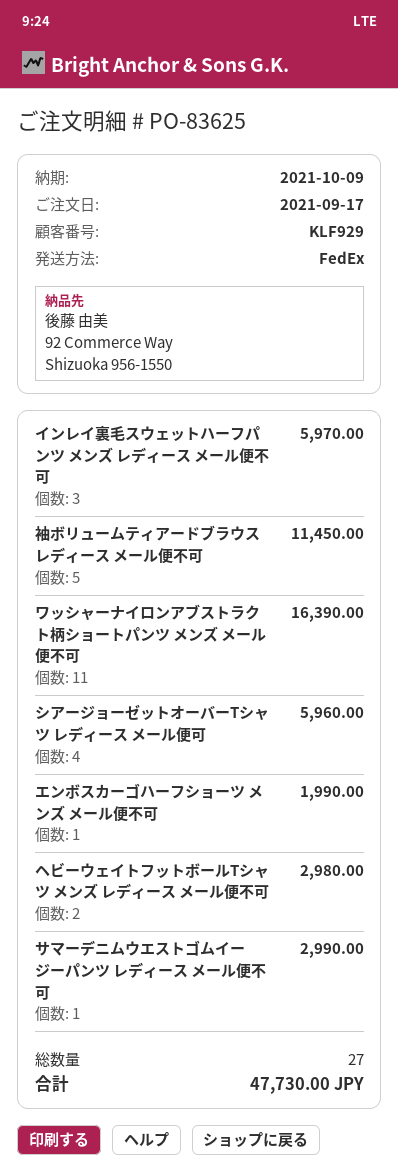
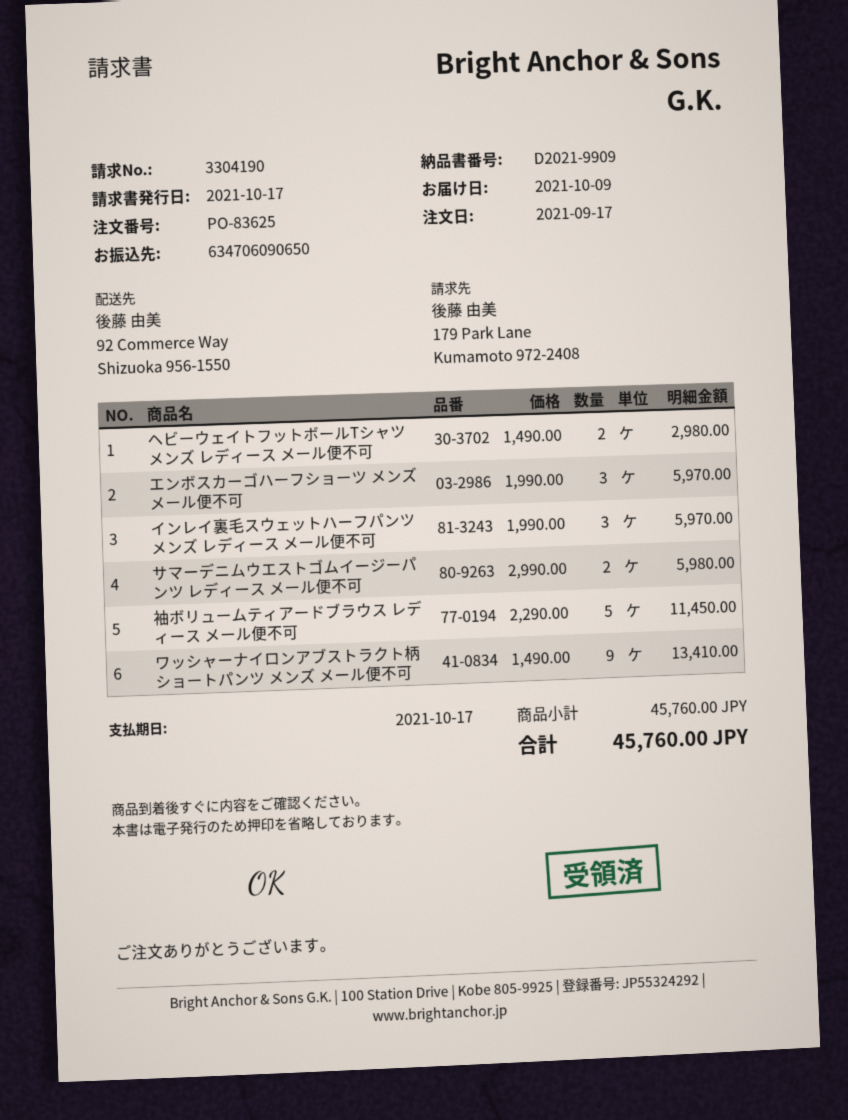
ワッシャーナイロンアブストラクト柄ショートパンツ メンズ メール便不可: 11 for 16390.00 -> 9 for 13410.00
シアージョーゼットオーバーTシャツ レディース メール便可: 4 for 5960.00 -> none
エンボスカーゴハーフショーツ メンズ メール便不可: 1 for 1990.00 -> 3 for 5970.00
サマーデニムウエストゴムイージーパンツ レディース メール便不可: 1 for 2990.00 -> 2 for 5980.00
total: 47730.00 -> 45760.00

